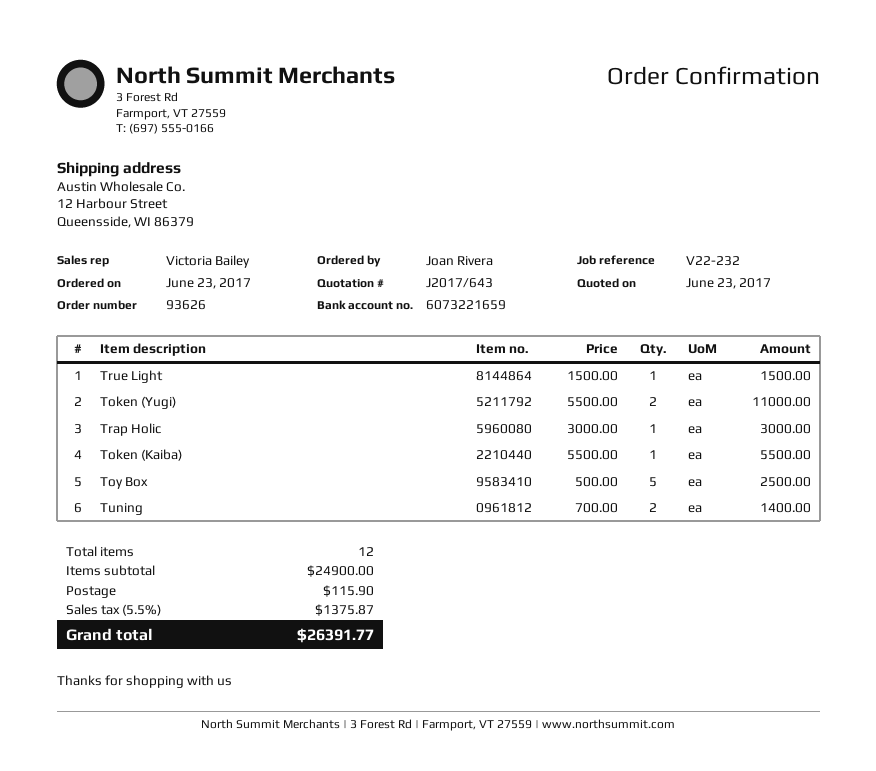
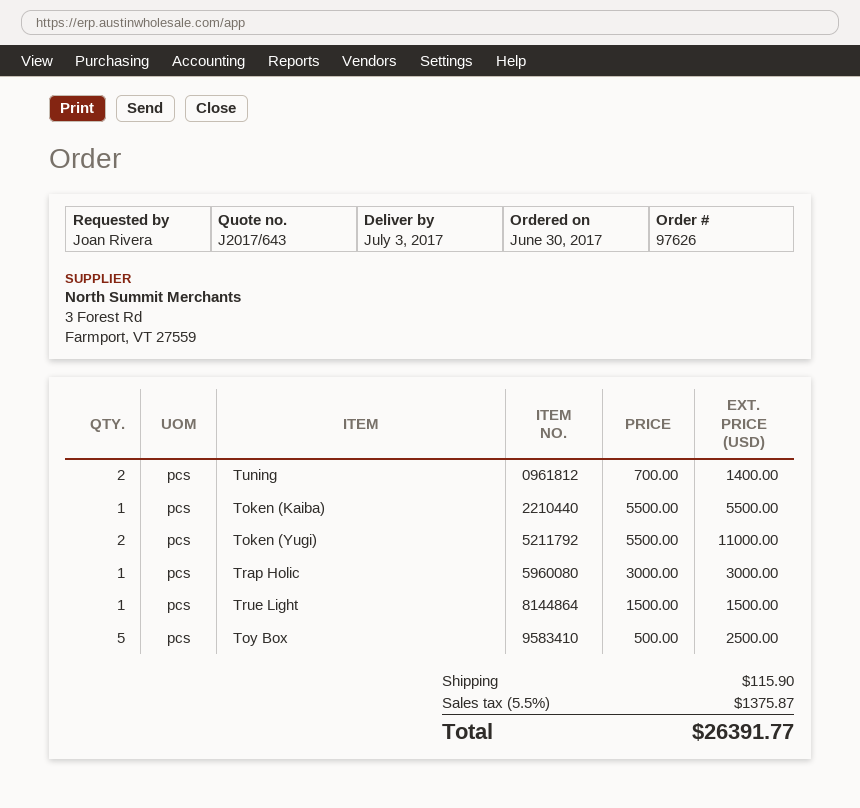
order number: 93626 -> 97626
order date: 2017-06-23 -> 2017-06-30

